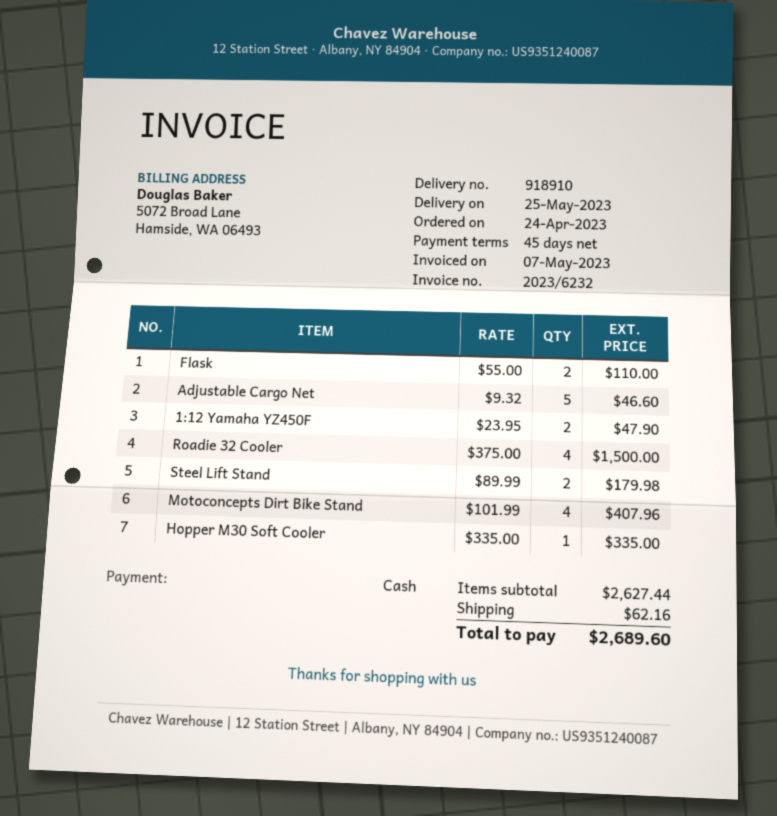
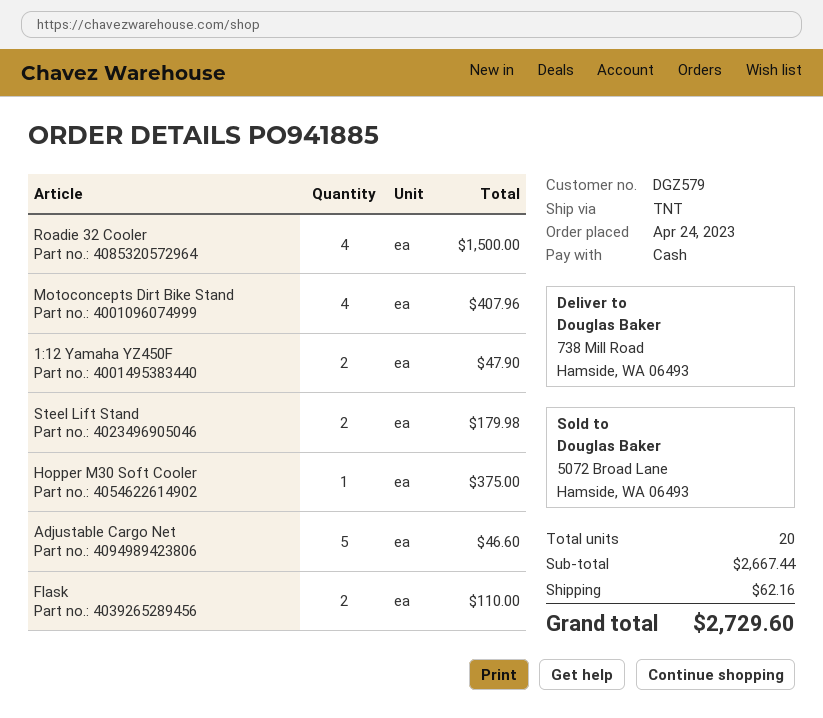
Hopper M30 Soft Cooler: 1 for 335.00 -> 1 for 375.00
subtotal: 2627.44 -> 2667.44
total: 2689.60 -> 2729.60

